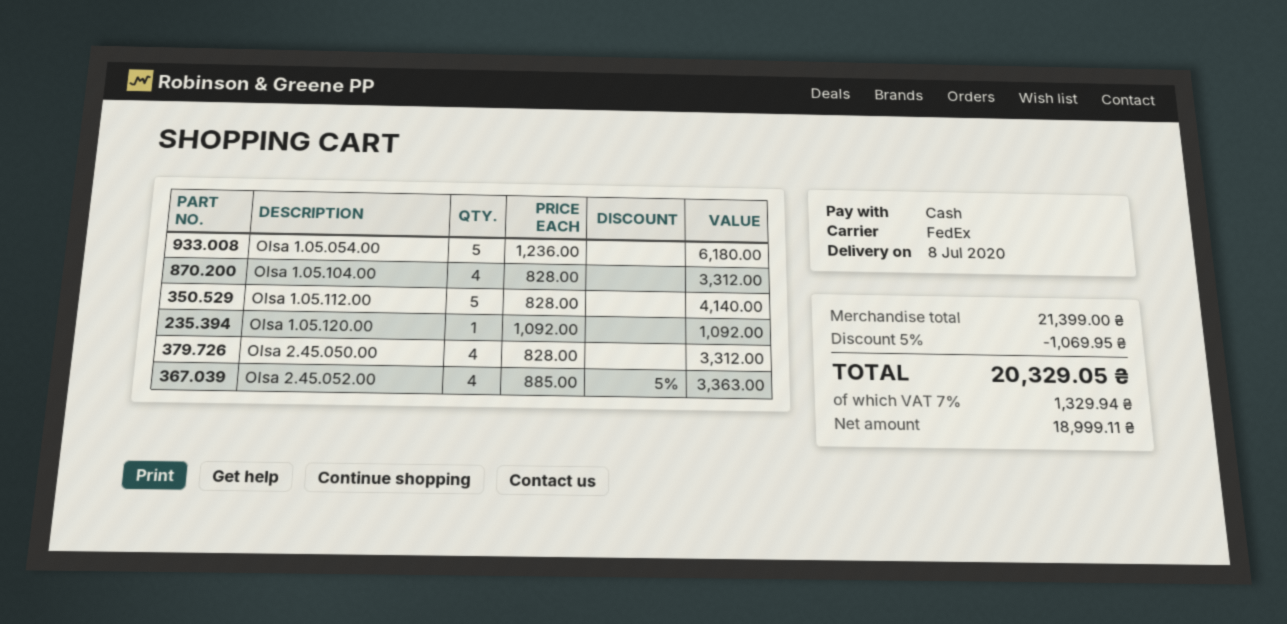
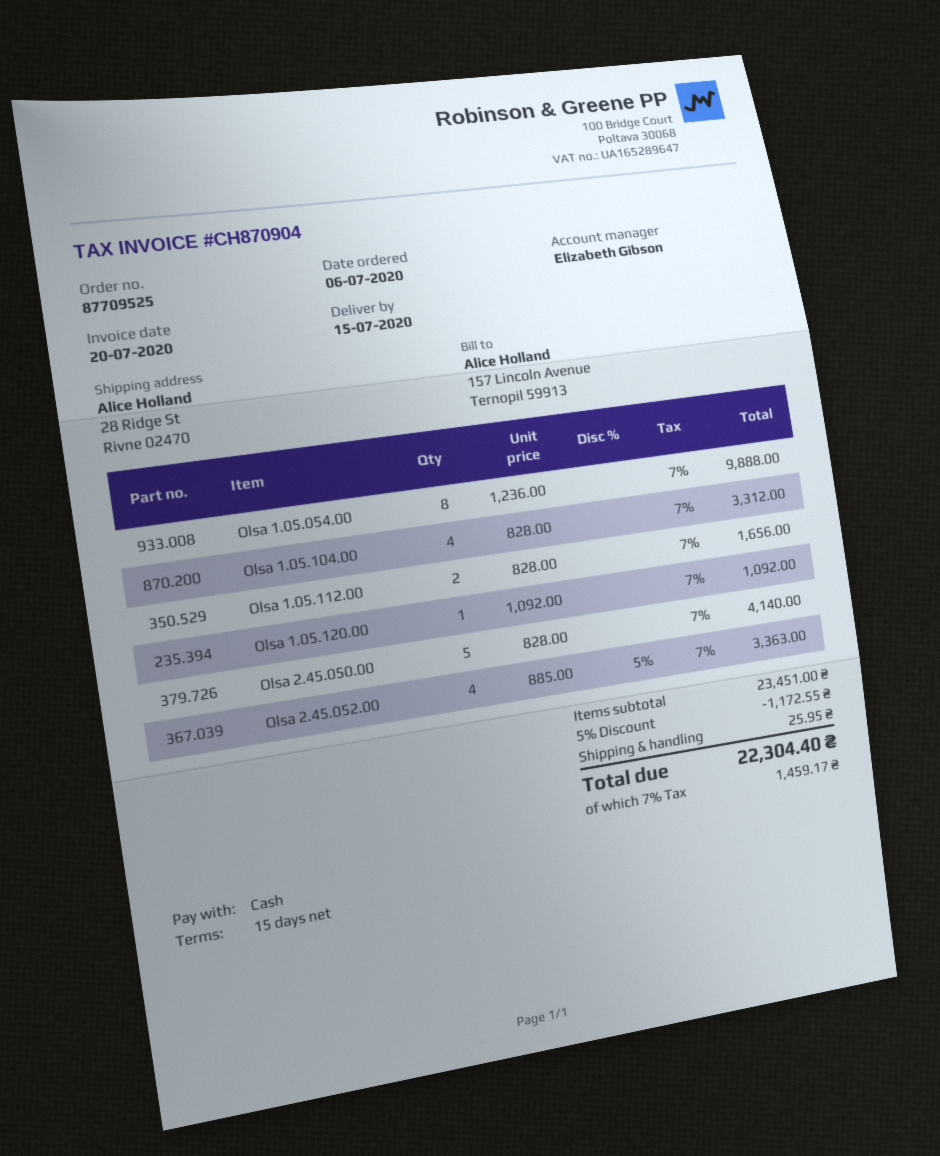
delivery date: 2020-07-08 -> 2020-07-15
Olsa 1.05.054.00: 5 x 1236.00 = 6180.00 -> 8 x 1236.00 = 9888.00
Olsa 1.05.112.00: 5 x 828.00 = 4140.00 -> 2 x 828.00 = 1656.00
Olsa 2.45.050.00: 4 x 828.00 = 3312.00 -> 5 x 828.00 = 4140.00
subtotal: 21399.00 -> 23451.00
discount: 5% = 1069.95 -> 5% = 1172.55
shipping: none -> 25.95
tax: 7% = 1329.94 -> 7% = 1459.17
total: 20329.05 -> 22304.40

